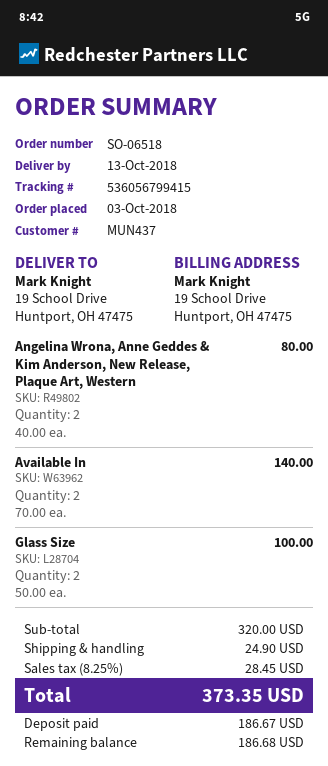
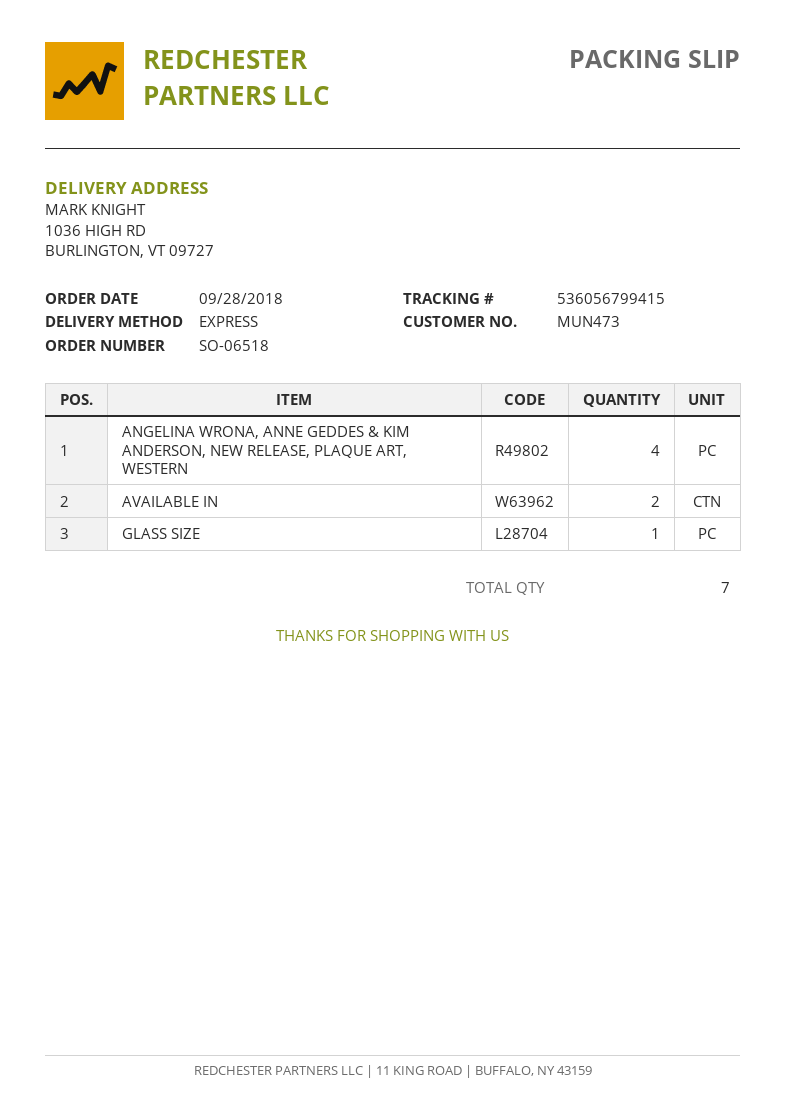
order date: 2018-10-03 -> 2018-09-28
customer number: MUN437 -> MUN473
ship to: 19 School Drive, Huntport, OH 47475 -> 1036 HIGH RD, BURLINGTON, VT 09727
Angelina Wrona, Anne Geddes & Kim Anderson, New Release, Plaque Art, Western: 2 -> 4
Glass Size: 2 -> 1

